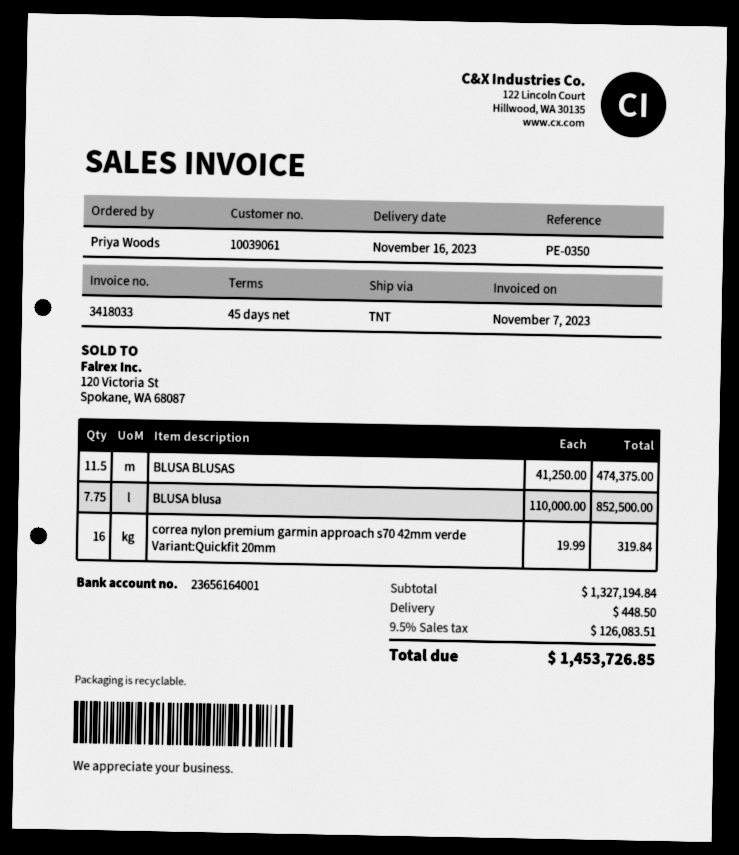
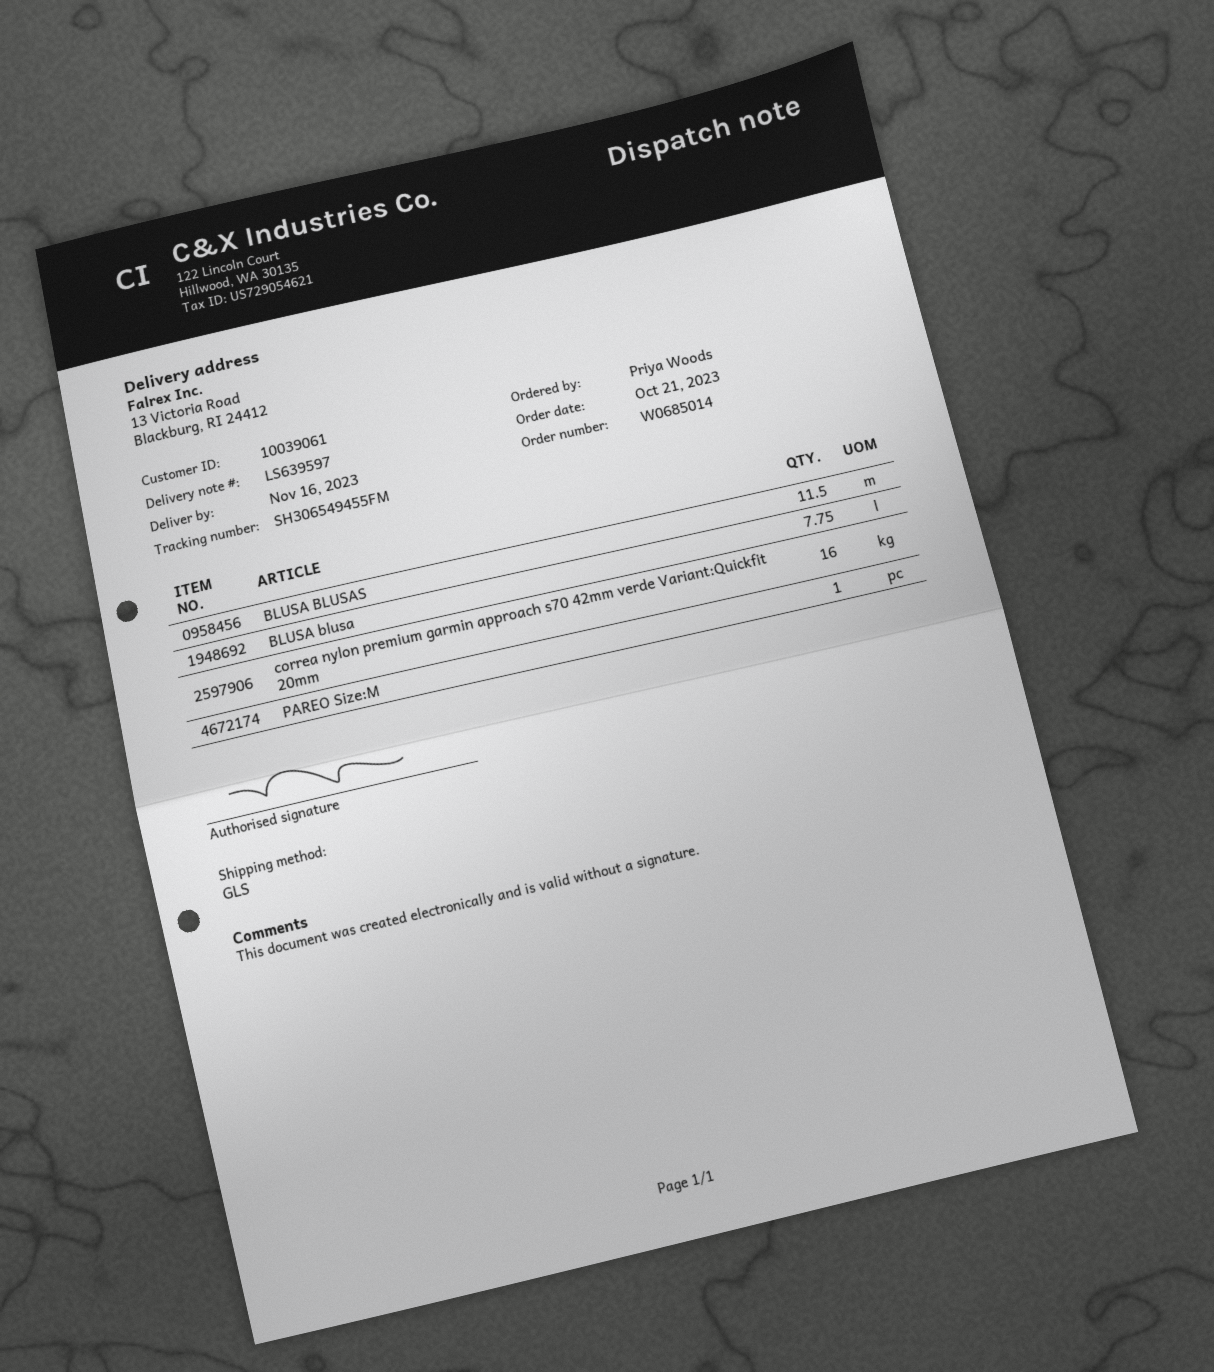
shipping method: TNT -> GLS
PAREO Size:M: none -> 1

